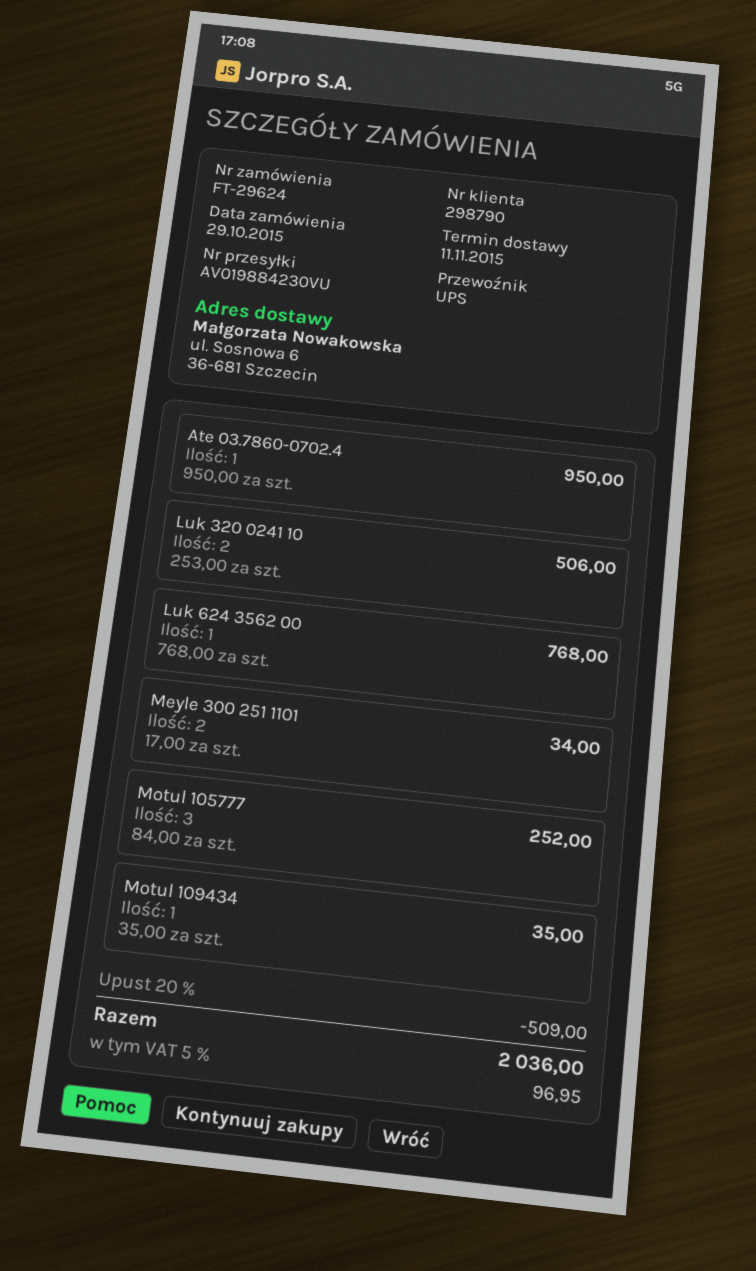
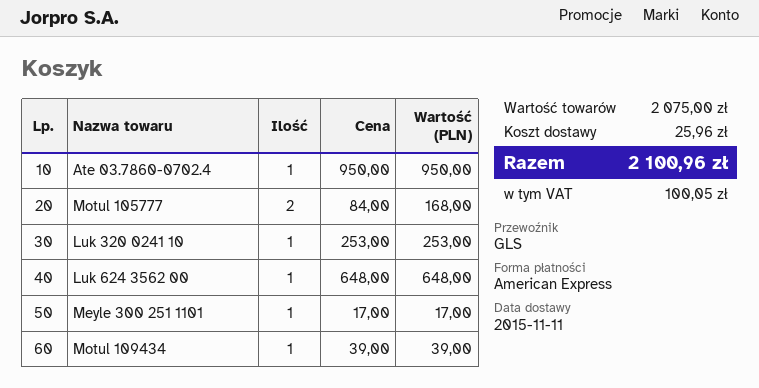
shipping method: UPS -> GLS
Luk 320 0241 10: 2 x 253.00 = 506.00 -> 1 x 253.00 = 253.00
Luk 624 3562 00: 1 x 768.00 = 768.00 -> 1 x 648.00 = 648.00
Meyle 300 251 1101: 2 x 17.00 = 34.00 -> 1 x 17.00 = 17.00
Motul 105777: 3 x 84.00 = 252.00 -> 2 x 84.00 = 168.00
Motul 109434: 1 x 35.00 = 35.00 -> 1 x 39.00 = 39.00
discount: 20% = 509.00 -> none
shipping: none -> 25.96
tax: 96.95 -> 100.05
total: 2036.00 -> 2100.96

